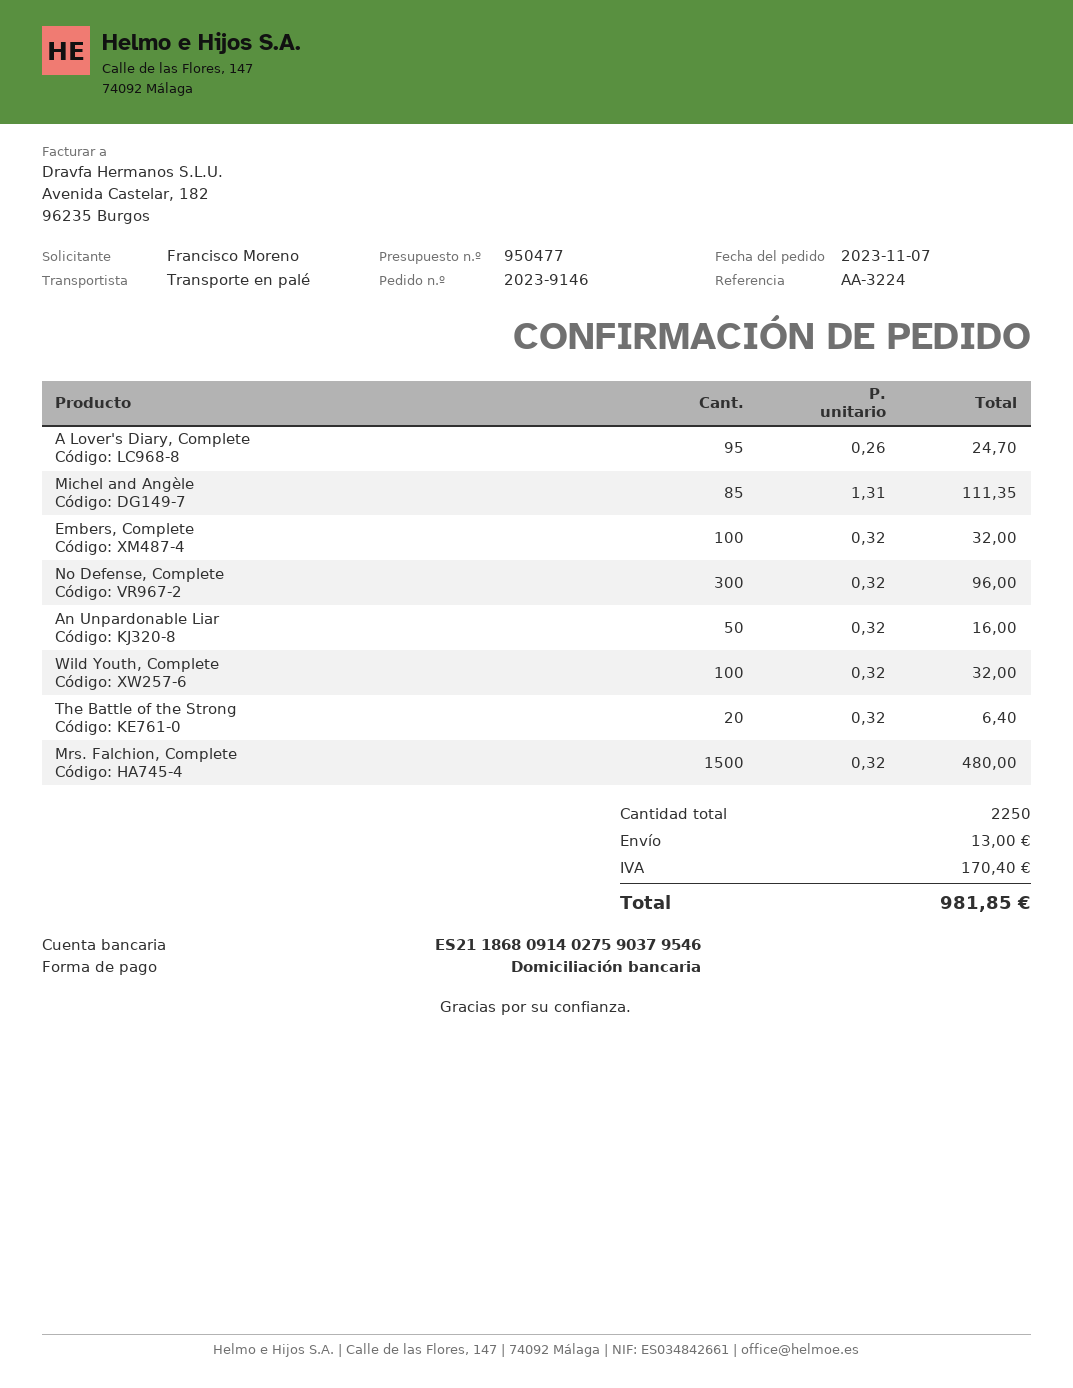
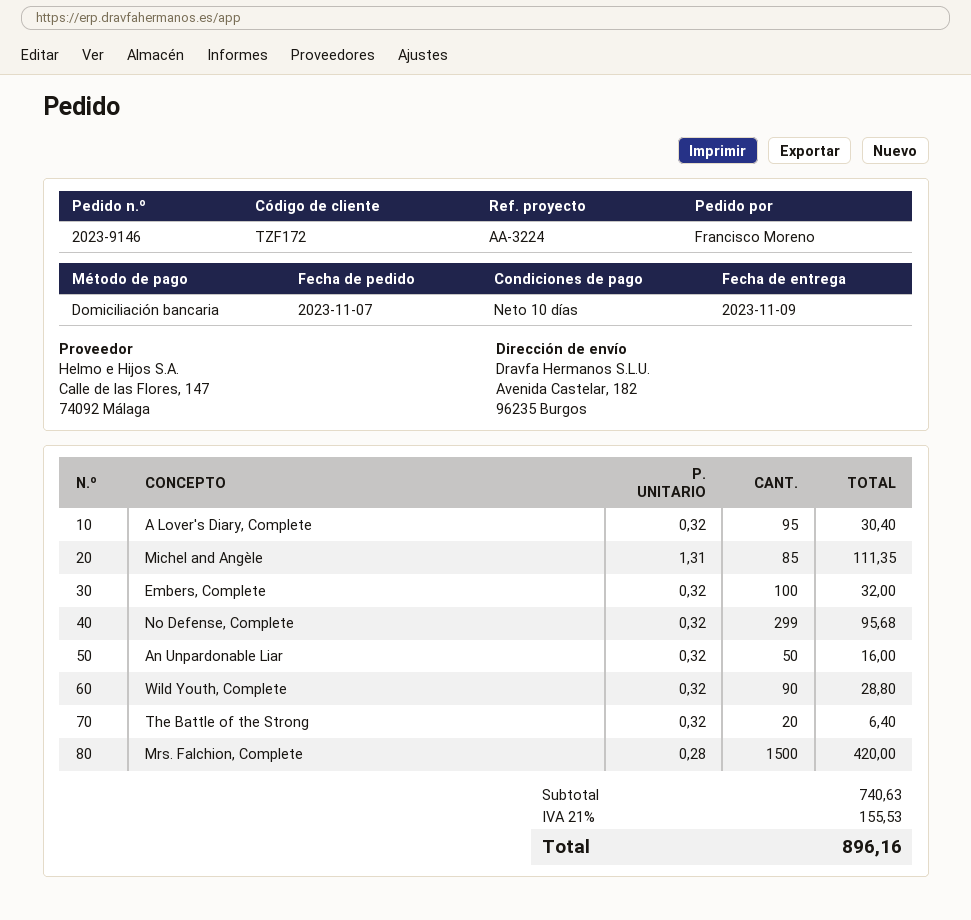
A Lover's Diary, Complete: 95 x 0.26 = 24.70 -> 95 x 0.32 = 30.40
No Defense, Complete: 300 x 0.32 = 96.00 -> 299 x 0.32 = 95.68
Wild Youth, Complete: 100 x 0.32 = 32.00 -> 90 x 0.32 = 28.80
Mrs. Falchion, Complete: 1500 x 0.32 = 480.00 -> 1500 x 0.28 = 420.00
shipping: 13.00 -> none
tax: 170.40 -> 155.53
total: 981.85 -> 896.16

